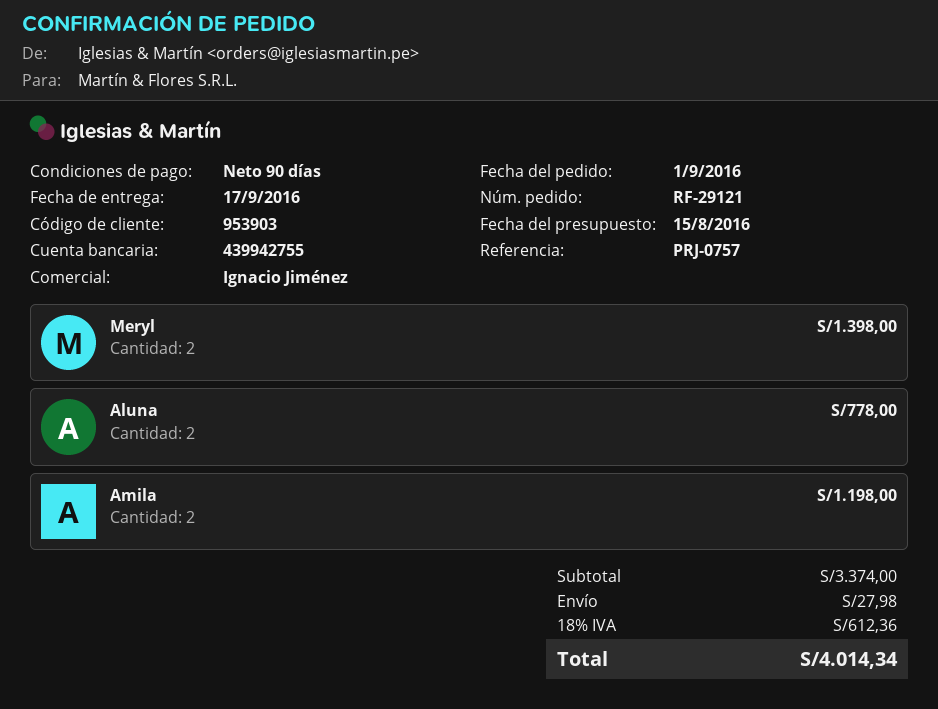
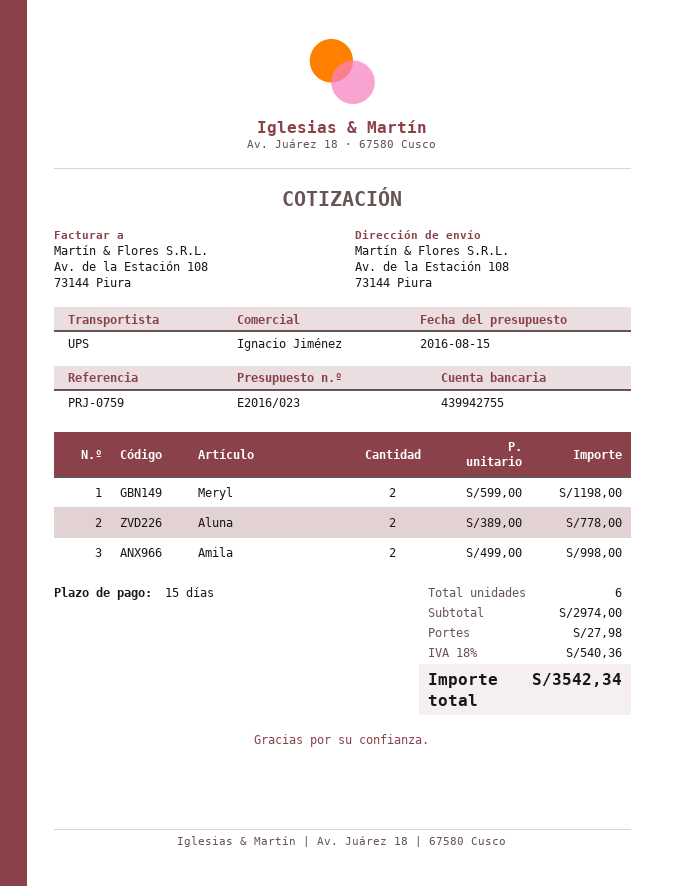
payment terms: 90 days -> 15 days
reference: PRJ-0757 -> PRJ-0759
Meryl: 2 for 1398.00 -> 2 for 1198.00
Amila: 2 for 1198.00 -> 2 for 998.00
subtotal: 3374.00 -> 2974.00
tax: 18% = 612.36 -> 18% = 540.36
total: 4014.34 -> 3542.34

